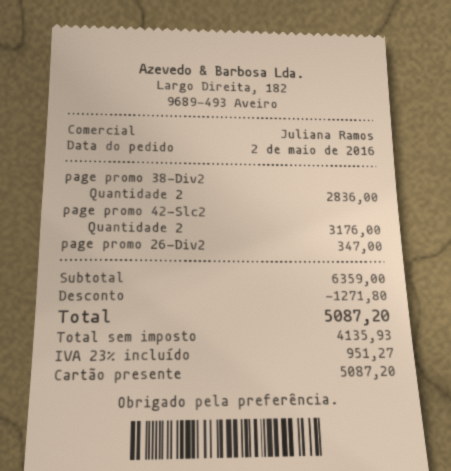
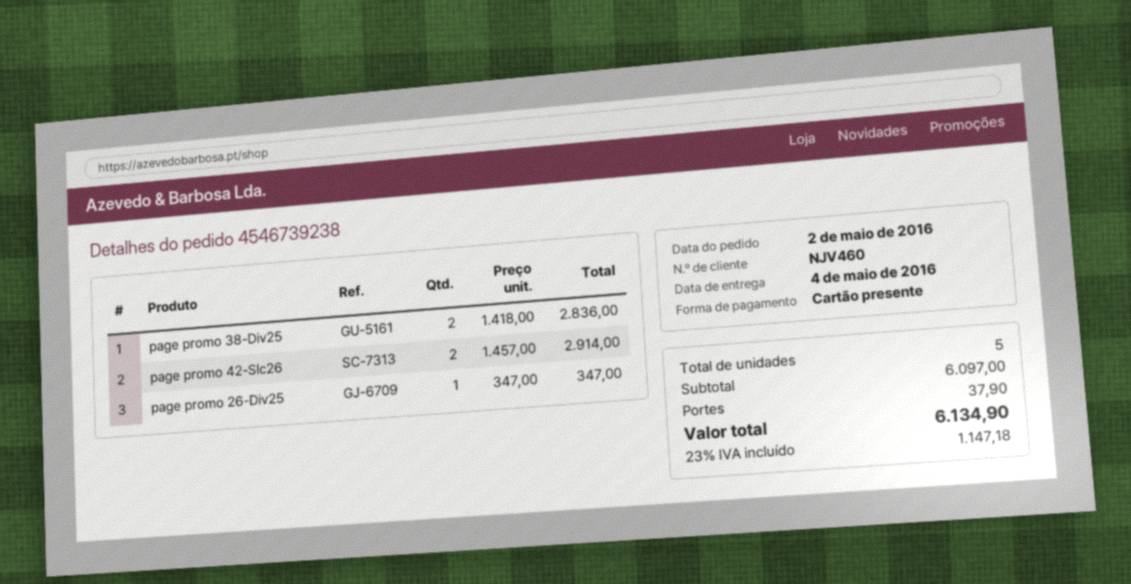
page promo 42-Slc2: 2 for 3176.00 -> 2 for 2914.00
subtotal: 6359.00 -> 6097.00
discount: 1271.80 -> none
shipping: none -> 37.90
tax: 23% = 951.27 -> 23% = 1147.18
total: 5087.20 -> 6134.90

